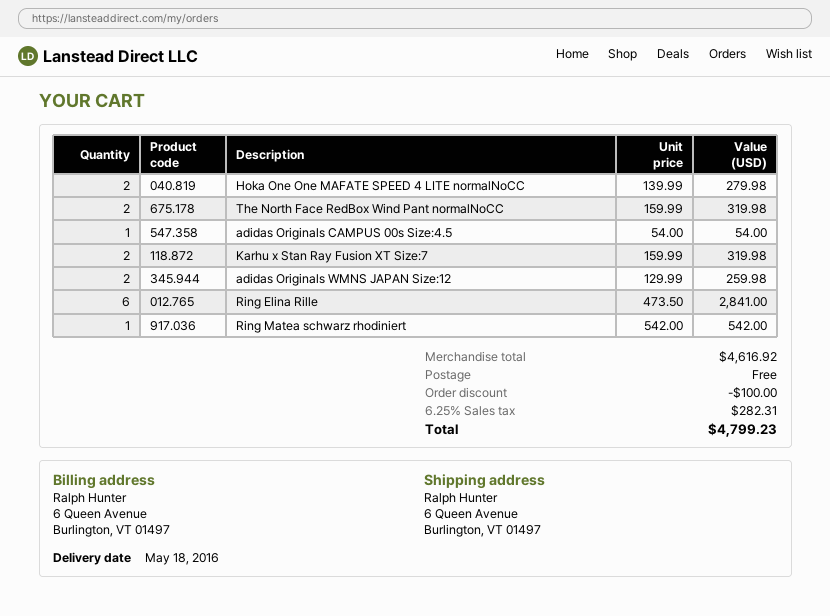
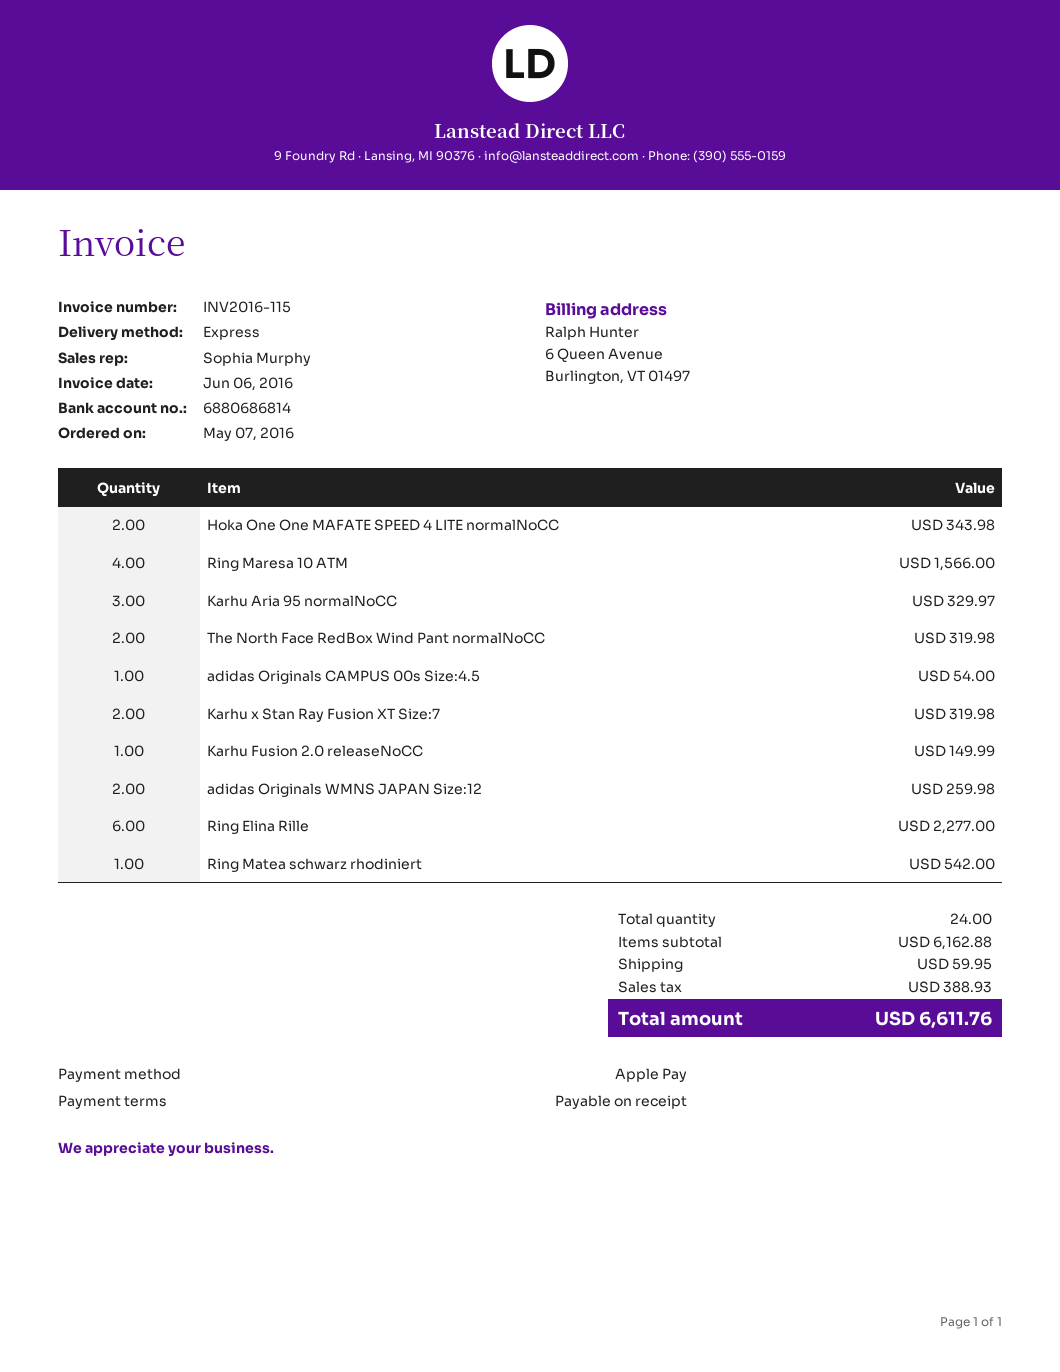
Hoka One One MAFATE SPEED 4 LITE normalNoCC: 2 for 279.98 -> 2 for 343.98
Ring Elina Rille: 6 for 2841.00 -> 6 for 2277.00
Ring Maresa 10 ATM: none -> 4 for 1566.00
Karhu Aria 95 normalNoCC: none -> 3 for 329.97
Karhu Fusion 2.0 releaseNoCC: none -> 1 for 149.99
subtotal: 4616.92 -> 6162.88
discount: 100.00 -> none
shipping: 0.00 -> 59.95
tax: 282.31 -> 388.93
total: 4799.23 -> 6611.76

